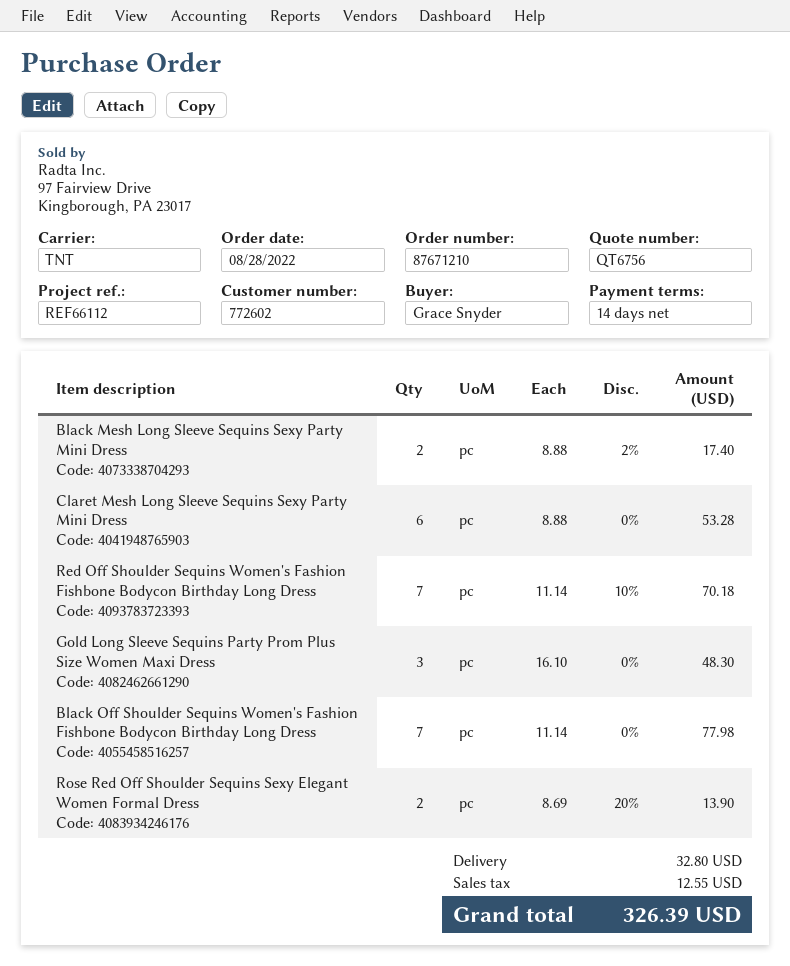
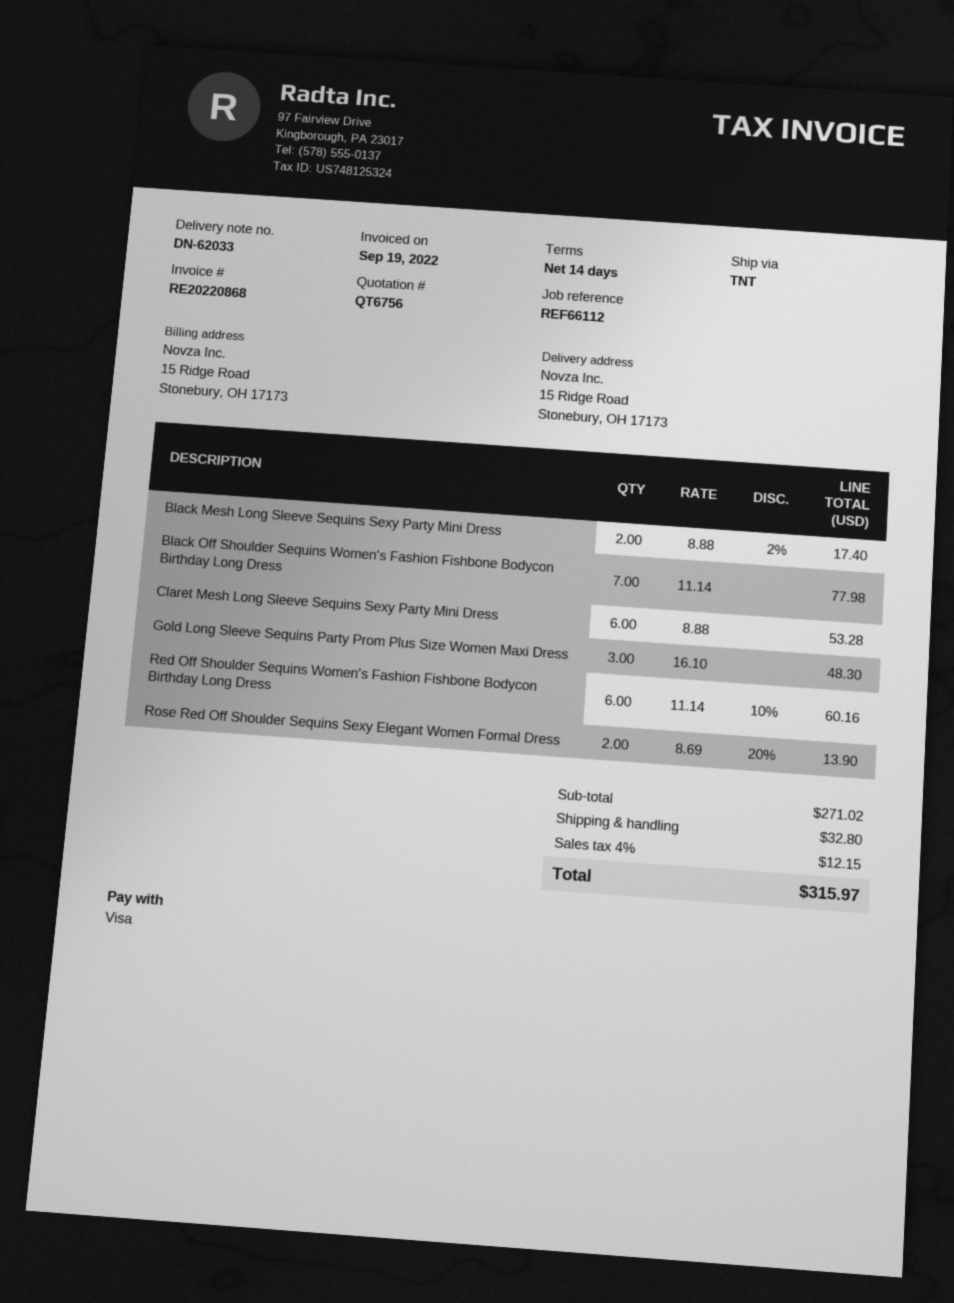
Red Off Shoulder Sequins Women's Fashion Fishbone Bodycon Birthday Long Dress: 7 x 11.14 - 10% = 70.18 -> 6 x 11.14 - 10% = 60.16
tax: 12.55 -> 12.15
total: 326.39 -> 315.97

